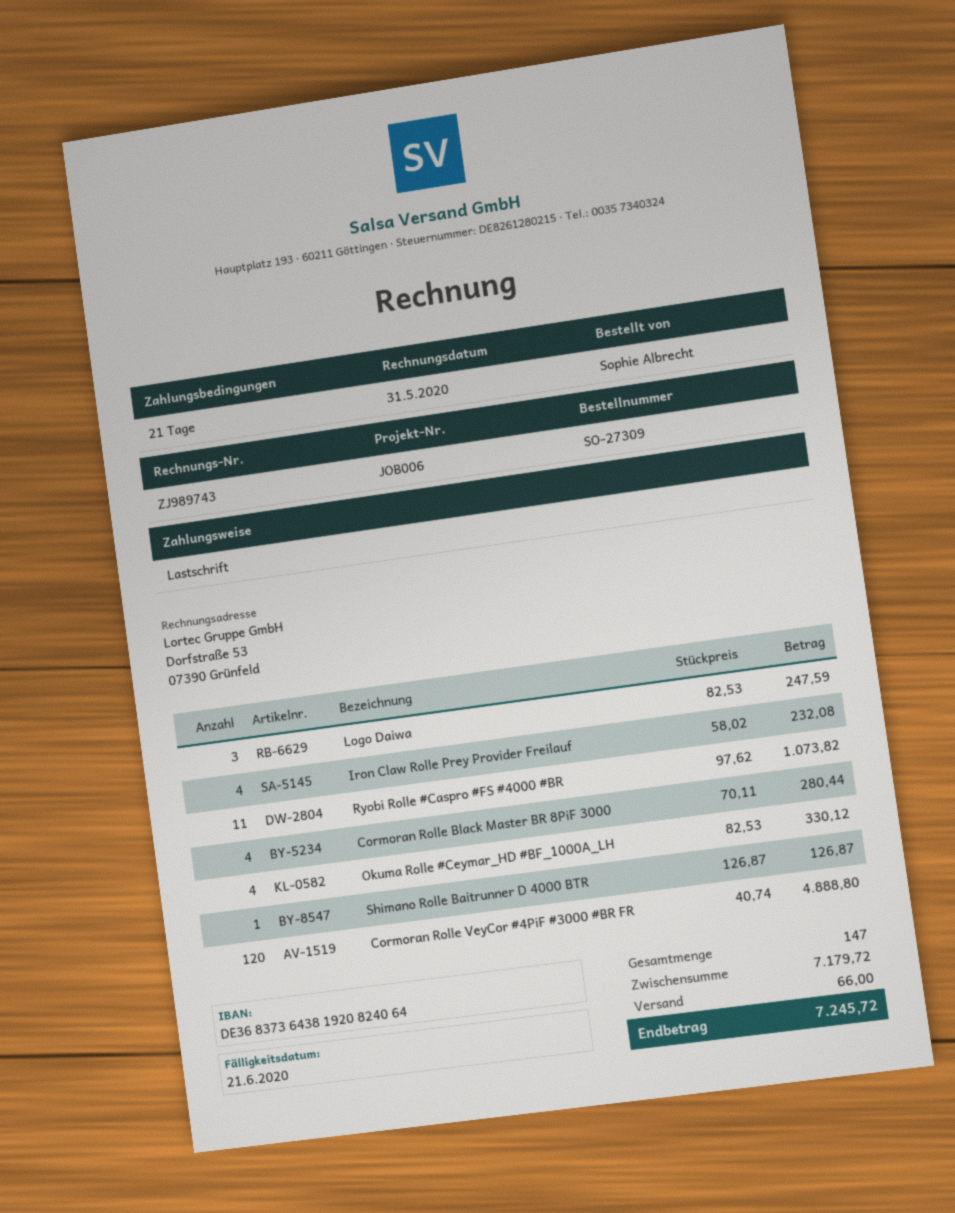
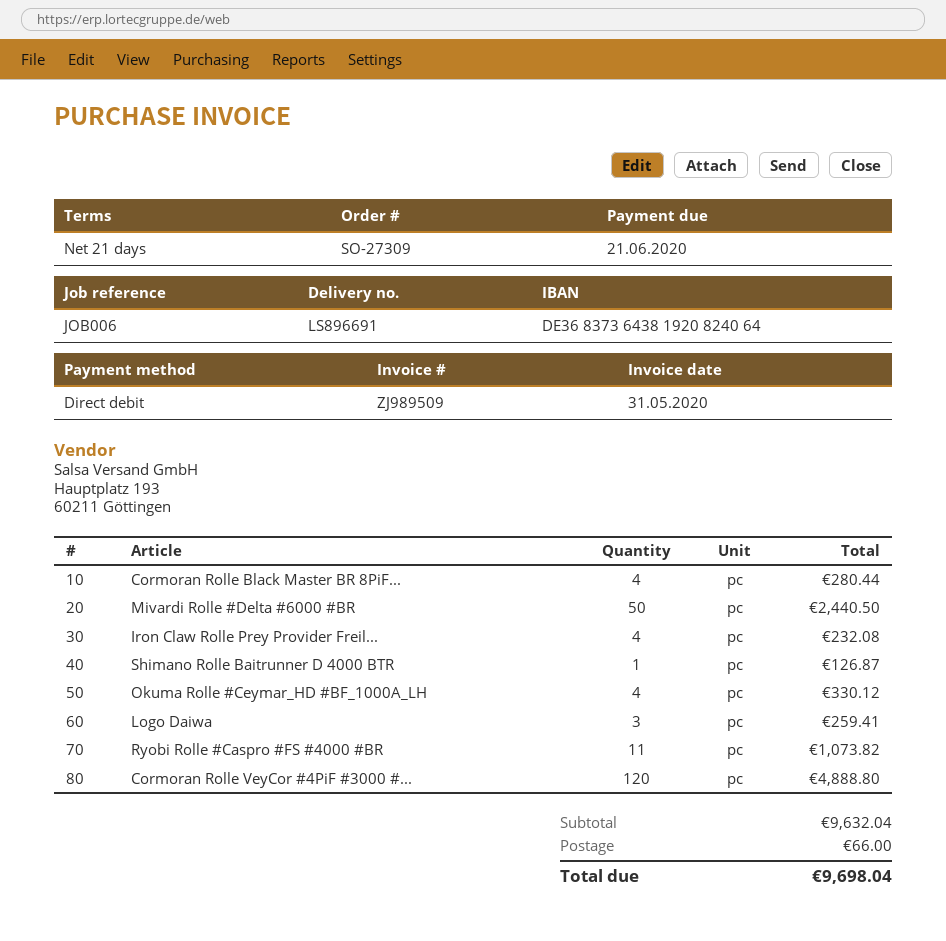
invoice number: ZJ989743 -> ZJ989509
Logo Daiwa: 3 for 247.59 -> 3 for 259.41
Mivardi Rolle #Delta #6000 #BR: none -> 50 for 2440.50
subtotal: 7179.72 -> 9632.04
total: 7245.72 -> 9698.04

